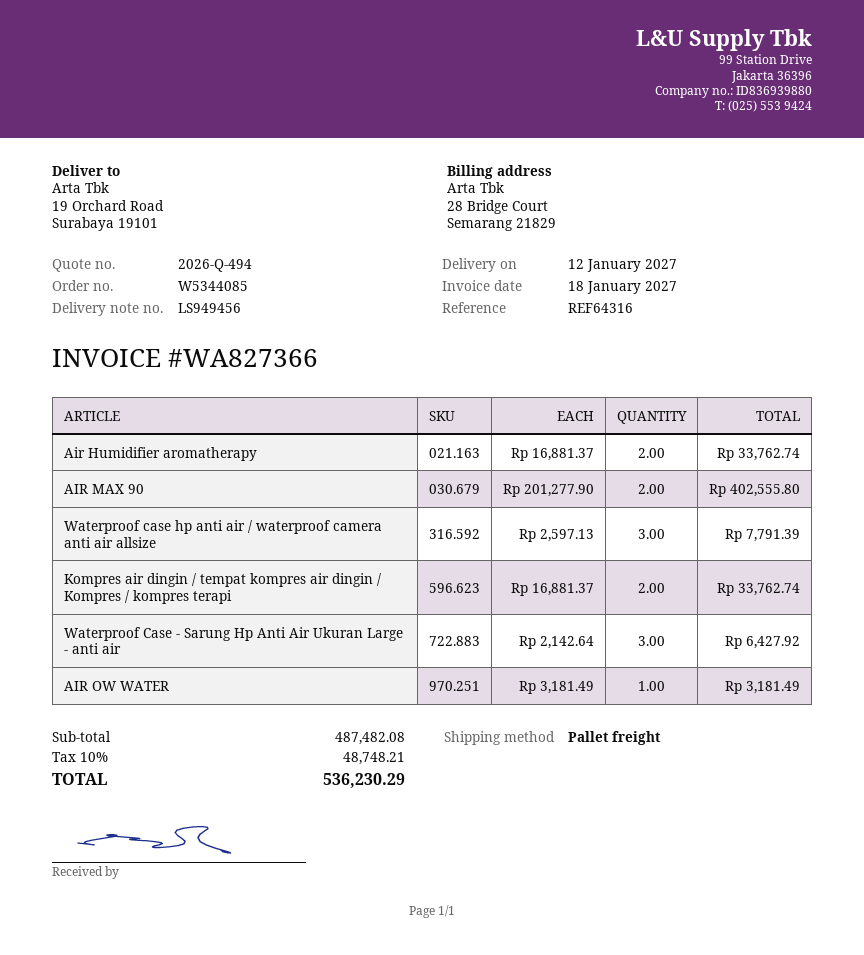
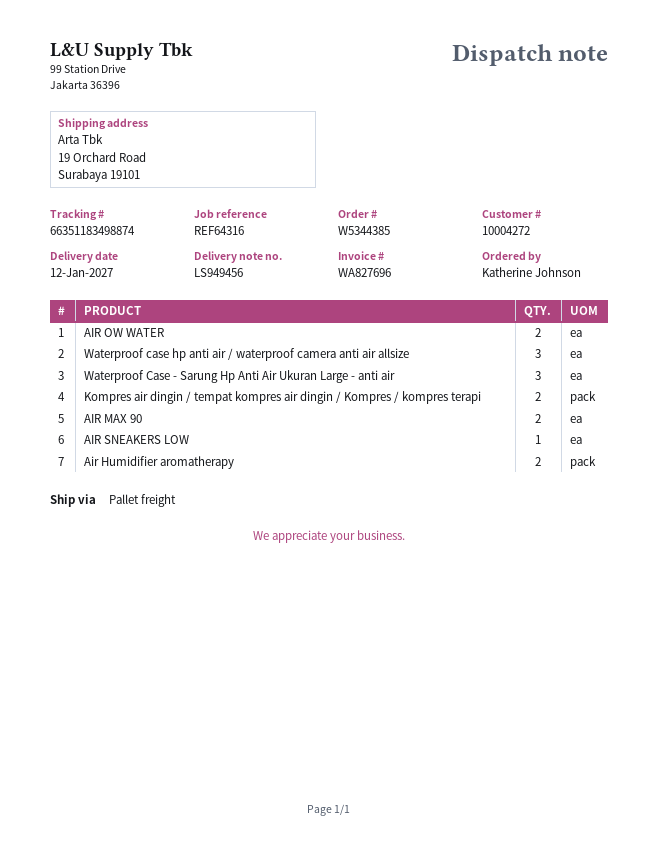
order number: W5344085 -> W5344385
invoice number: WA827366 -> WA827696
AIR OW WATER: 1 -> 2
AIR SNEAKERS LOW: none -> 1

